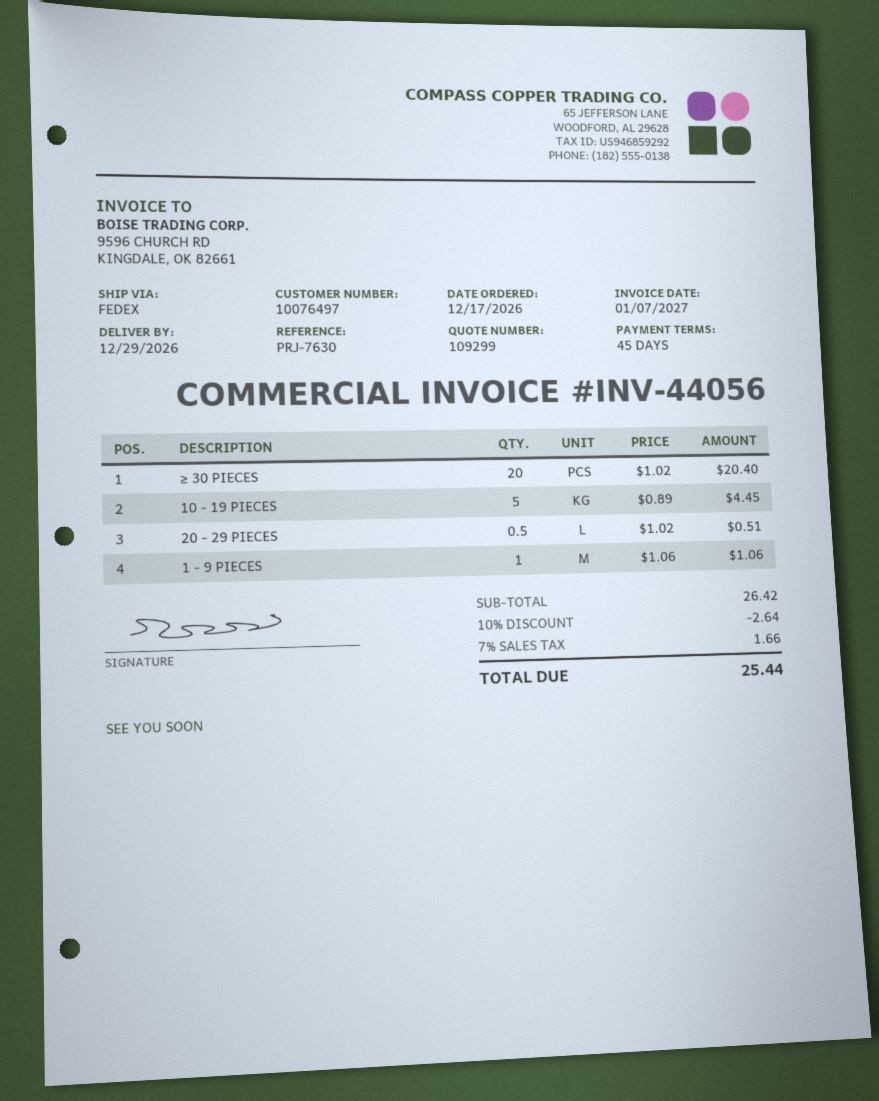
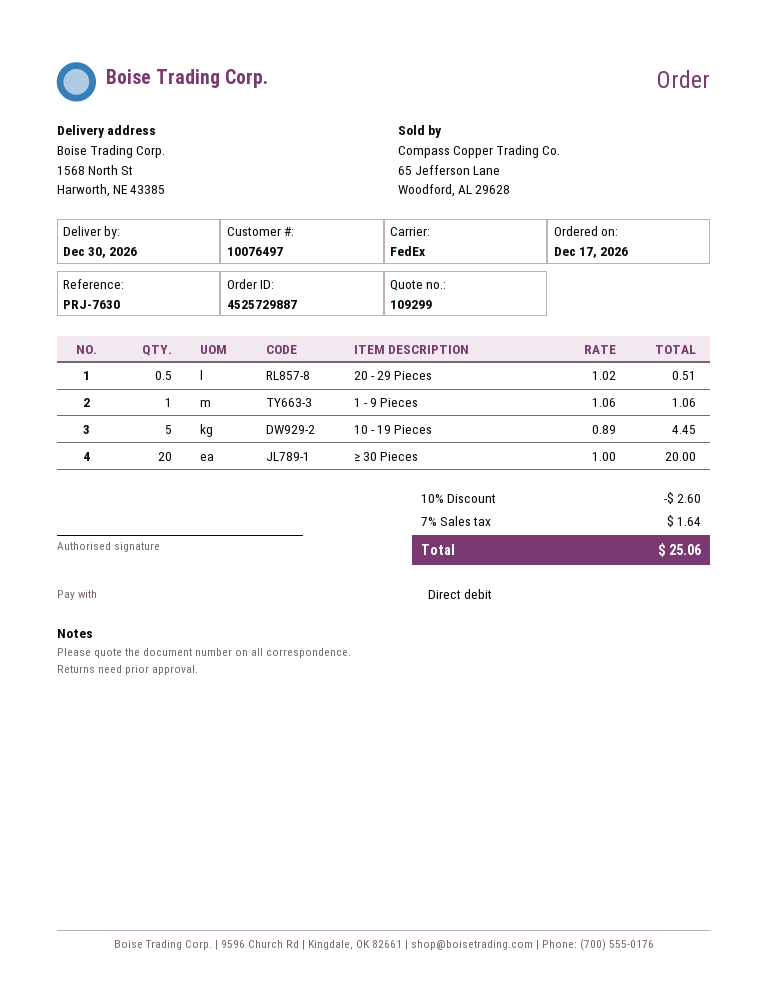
delivery date: 2026-12-29 -> 2026-12-30
≥ 30 PIECES: 20 x 1.02 = 20.40 -> 20 x 1.00 = 20.00
discount: 10% = 2.64 -> 10% = 2.60
tax: 7% = 1.66 -> 7% = 1.64
total: 25.44 -> 25.06

